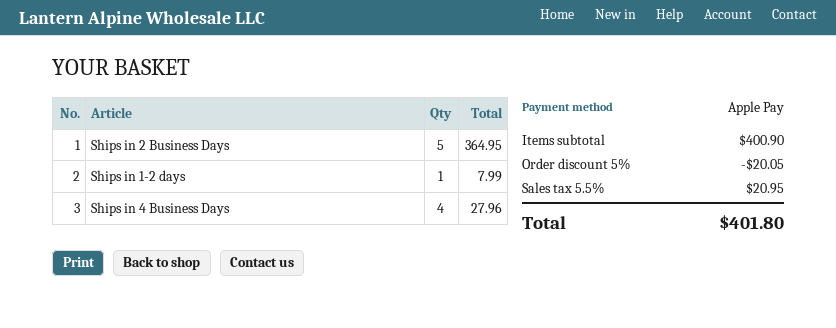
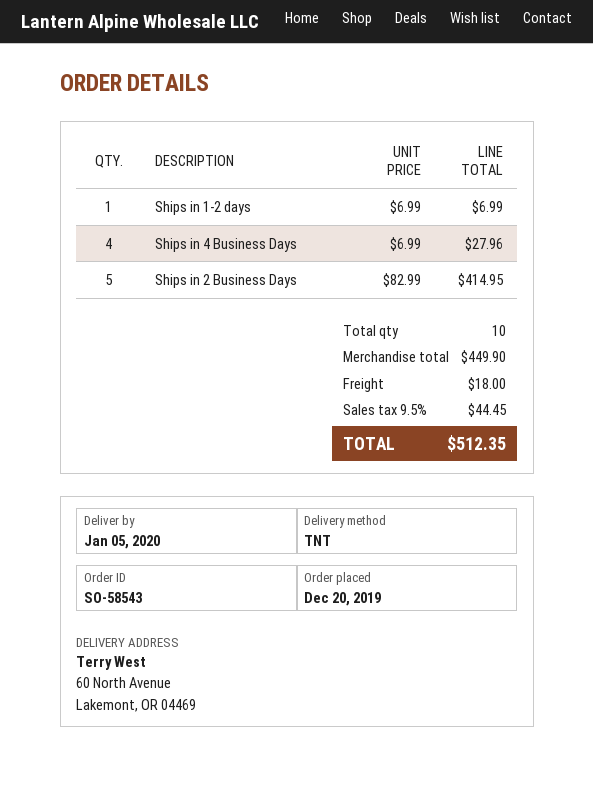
Ships in 2 Business Days: 5 for 364.95 -> 5 for 414.95
Ships in 1-2 days: 1 for 7.99 -> 1 for 6.99
subtotal: 400.90 -> 449.90
discount: 5% = 20.05 -> none
shipping: none -> 18.00
tax: 5.5% = 20.95 -> 9.5% = 44.45
total: 401.80 -> 512.35

